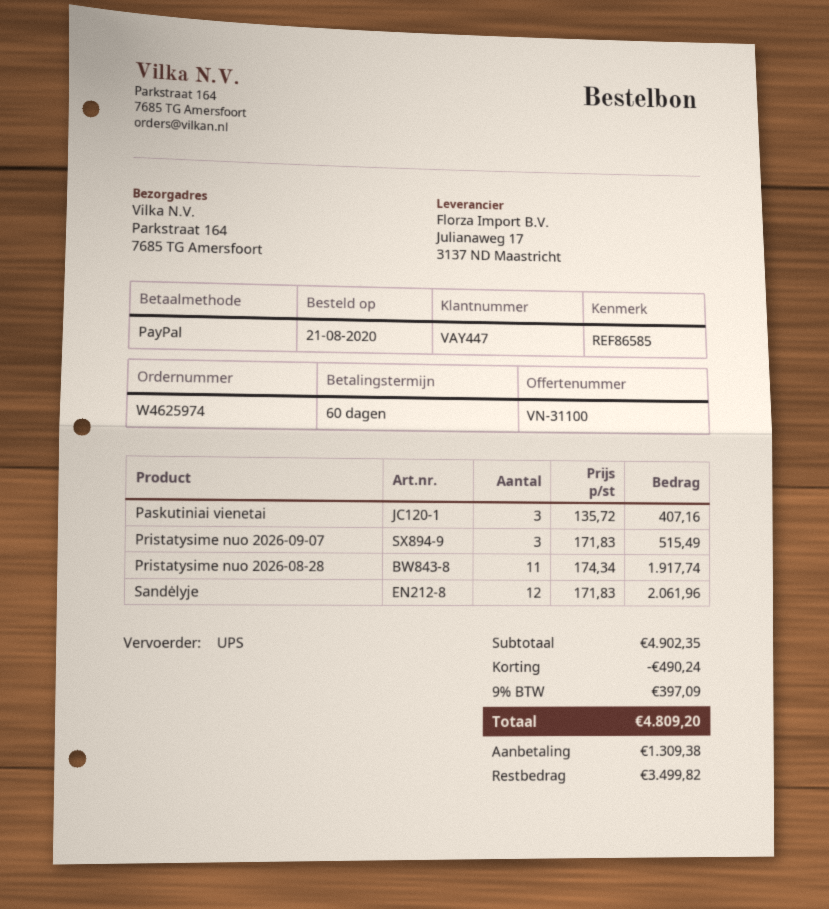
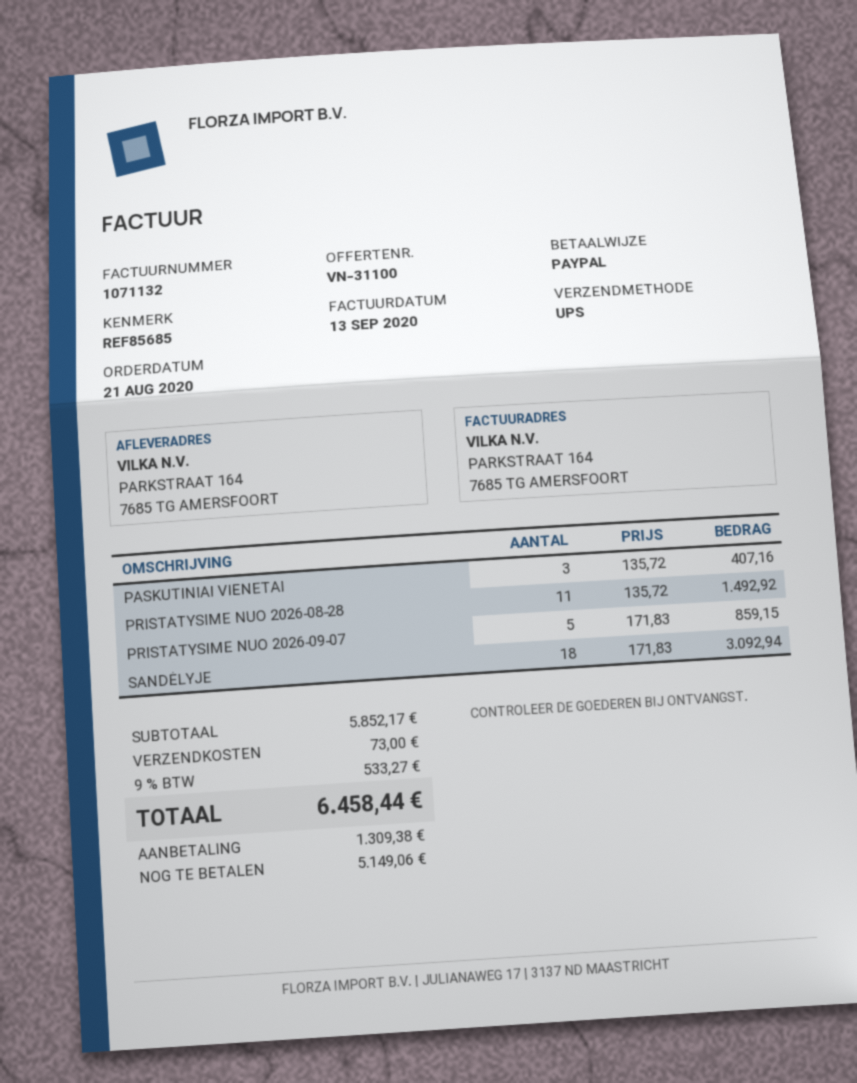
reference: REF86585 -> REF85685
Pristatysime nuo 2026‑09‑07: 3 x 171.83 = 515.49 -> 5 x 171.83 = 859.15
Pristatysime nuo 2026‑08‑28: 11 x 174.34 = 1917.74 -> 11 x 135.72 = 1492.92
Sandėlyje: 12 x 171.83 = 2061.96 -> 18 x 171.83 = 3092.94
subtotal: 4902.35 -> 5852.17
discount: 490.24 -> none
shipping: none -> 73.00
tax: 9% = 397.09 -> 9% = 533.27
total: 4809.20 -> 6458.44
balance: 3499.82 -> 5149.06

